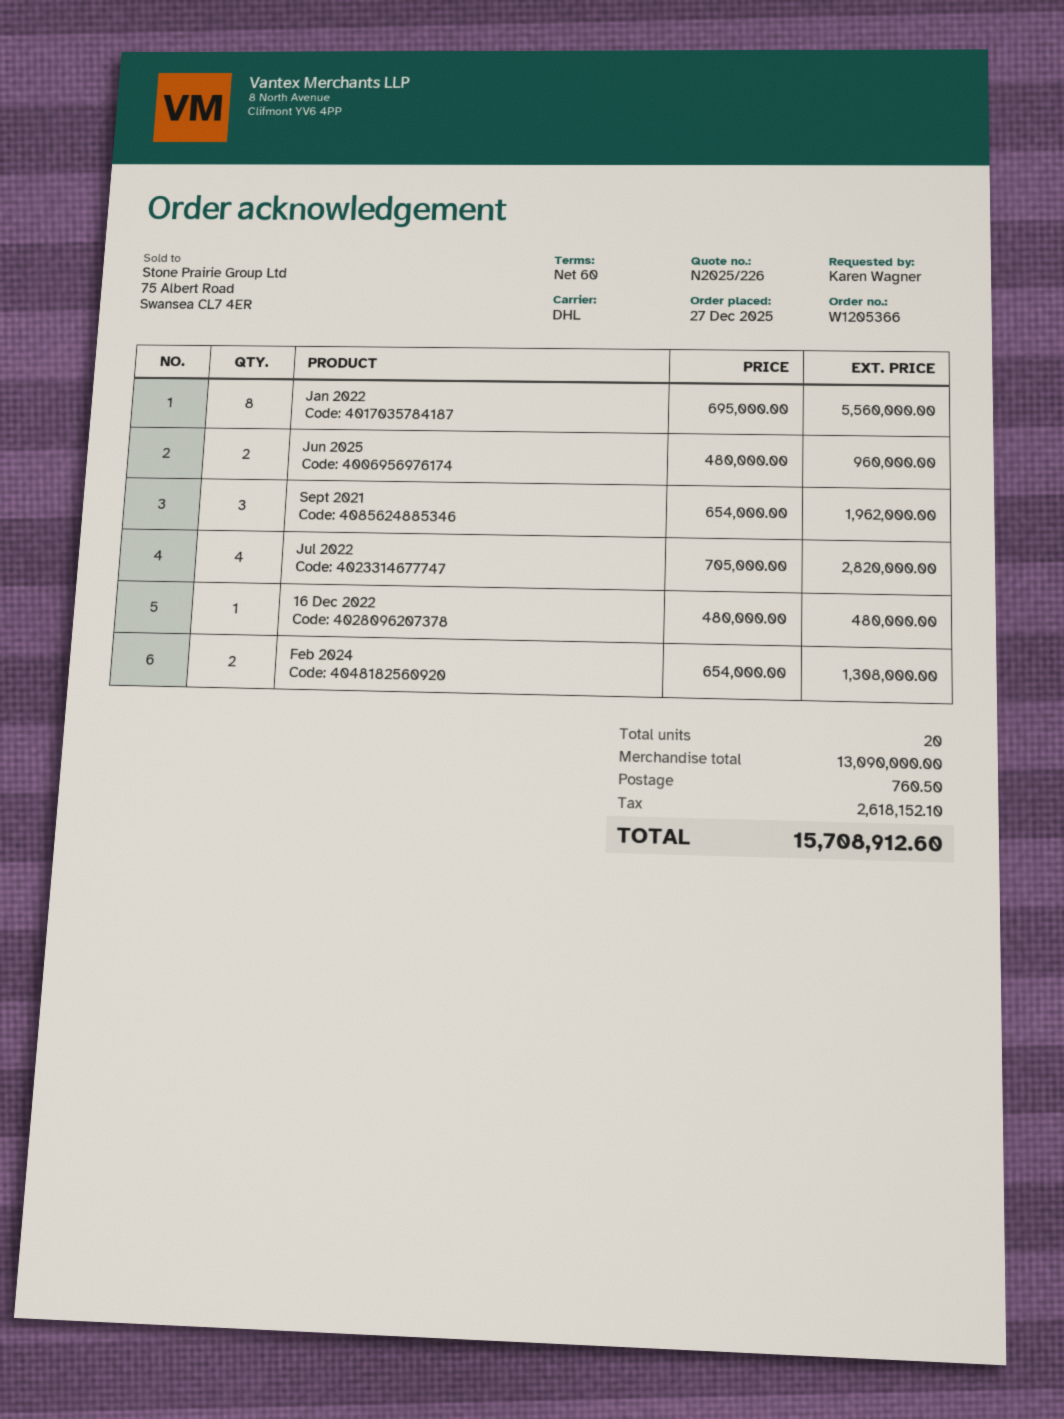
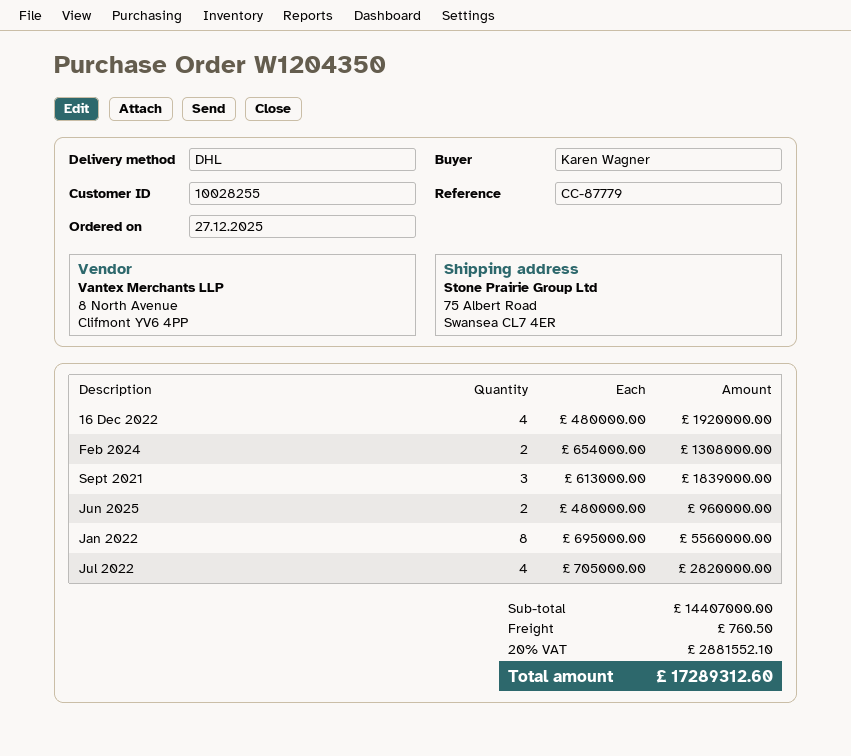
order number: W1205366 -> W1204350
Sept 2021: 3 x 654000.00 = 1962000.00 -> 3 x 613000.00 = 1839000.00
16 Dec 2022: 1 x 480000.00 = 480000.00 -> 4 x 480000.00 = 1920000.00
subtotal: 13090000.00 -> 14407000.00
tax: 2618152.10 -> 2881552.10
total: 15708912.60 -> 17289312.60

